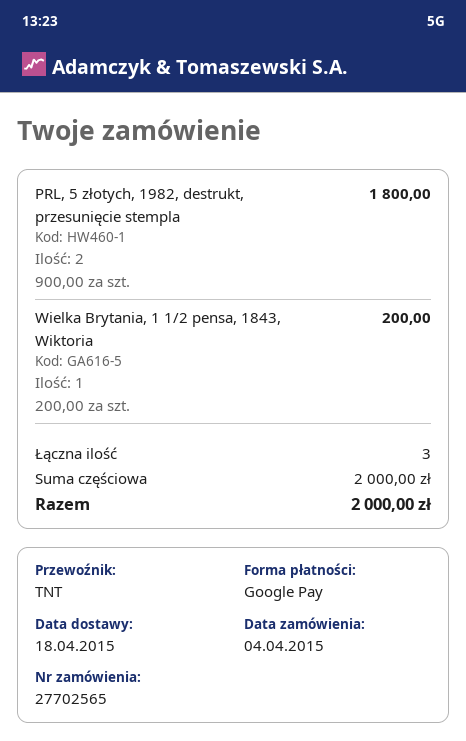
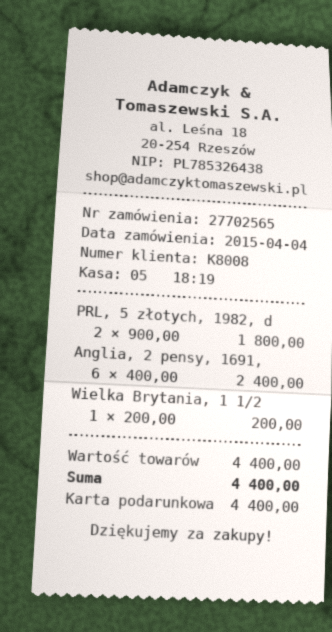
payment method: Google Pay -> gift card
Anglia, 2 pensy, 1691,: none -> 6 x 400.00 = 2400.00
subtotal: 2000.00 -> 4400.00
total: 2000.00 -> 4400.00

